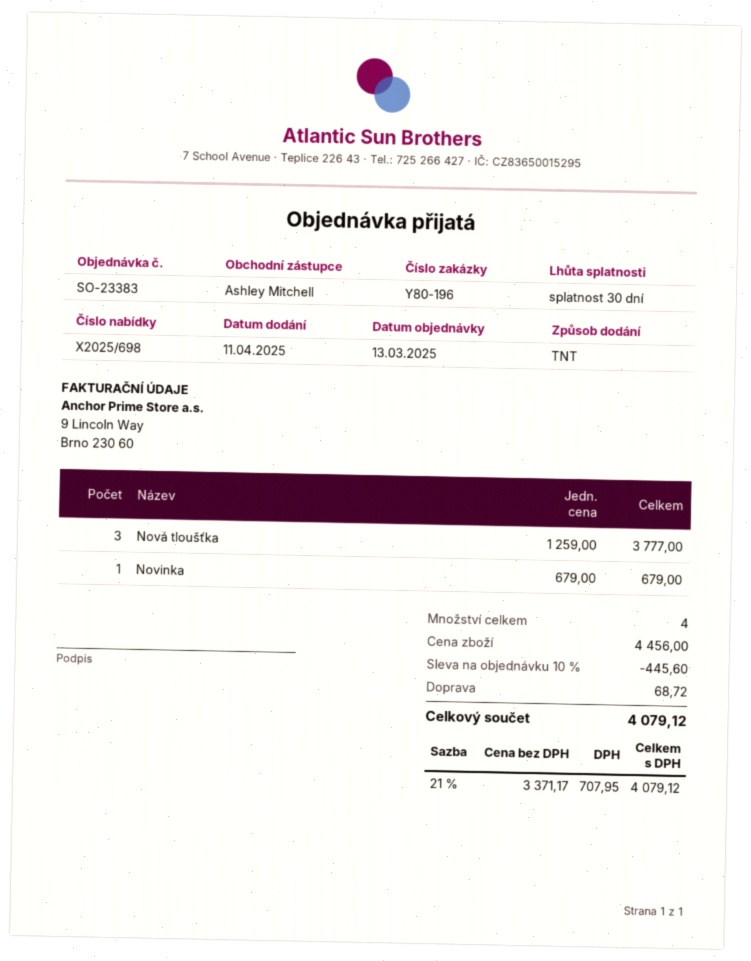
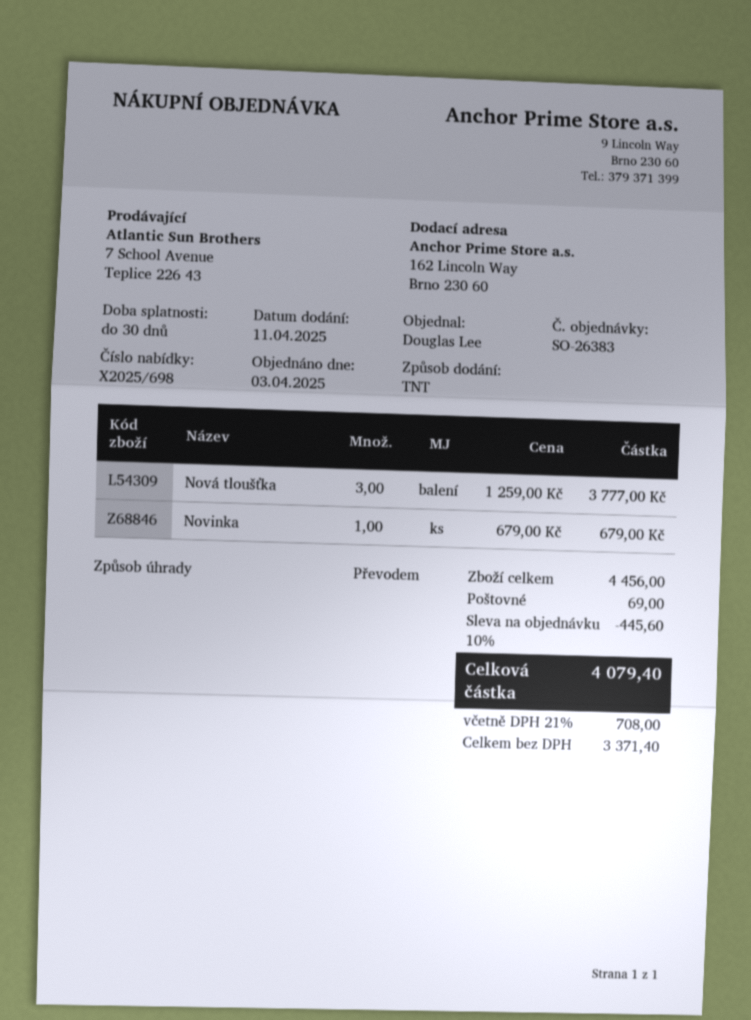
order number: SO-23383 -> SO-26383
order date: 2025-03-13 -> 2025-04-03
shipping: 68.72 -> 69.00
net: 3371.17 -> 3371.40
tax: 21% = 707.95 -> 21% = 708.00
total: 4079.12 -> 4079.40

